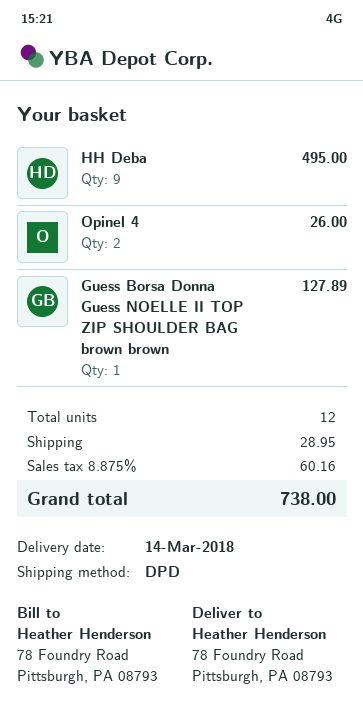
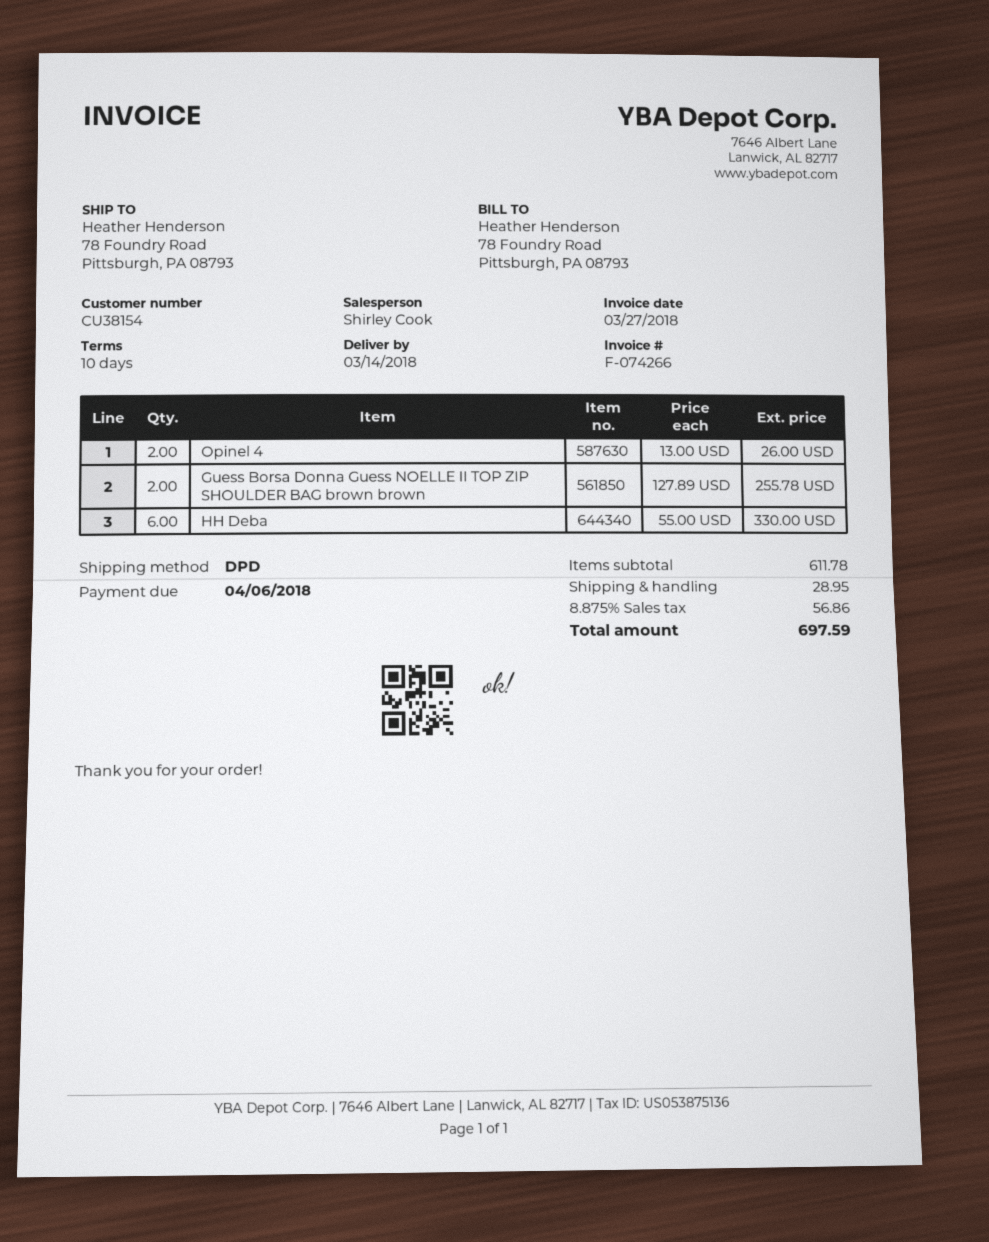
HH Deba: 9 for 495.00 -> 6 for 330.00
Guess Borsa Donna Guess NOELLE II TOP ZIP SHOULDER BAG brown brown: 1 for 127.89 -> 2 for 255.78
tax: 8.875% = 60.16 -> 8.875% = 56.86
total: 738.00 -> 697.59

